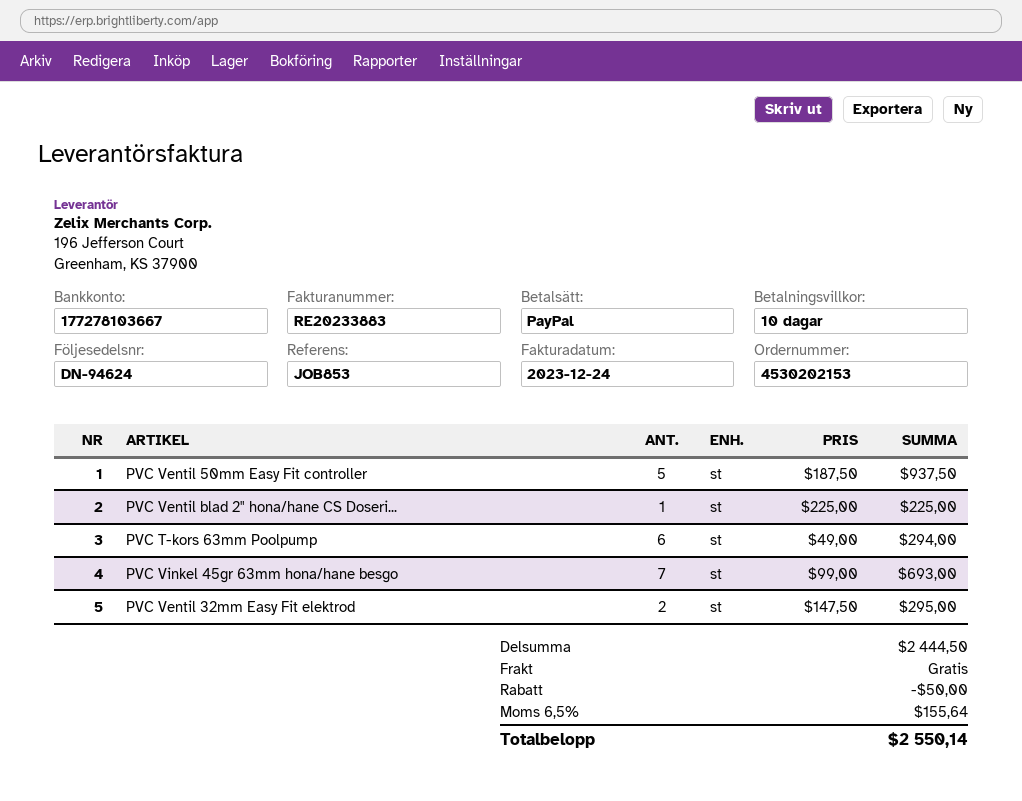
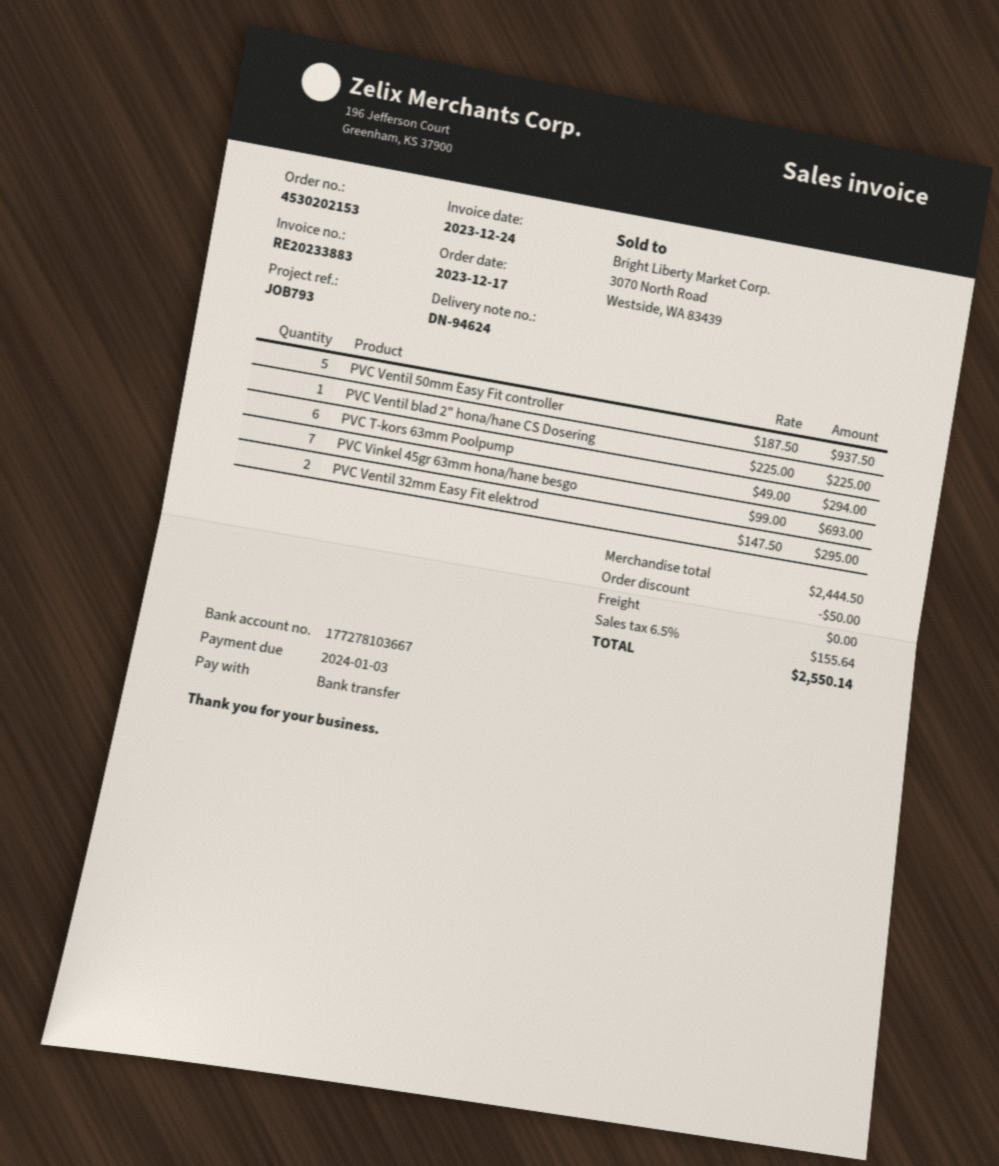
reference: JOB853 -> JOB793
payment method: PayPal -> bank transfer

